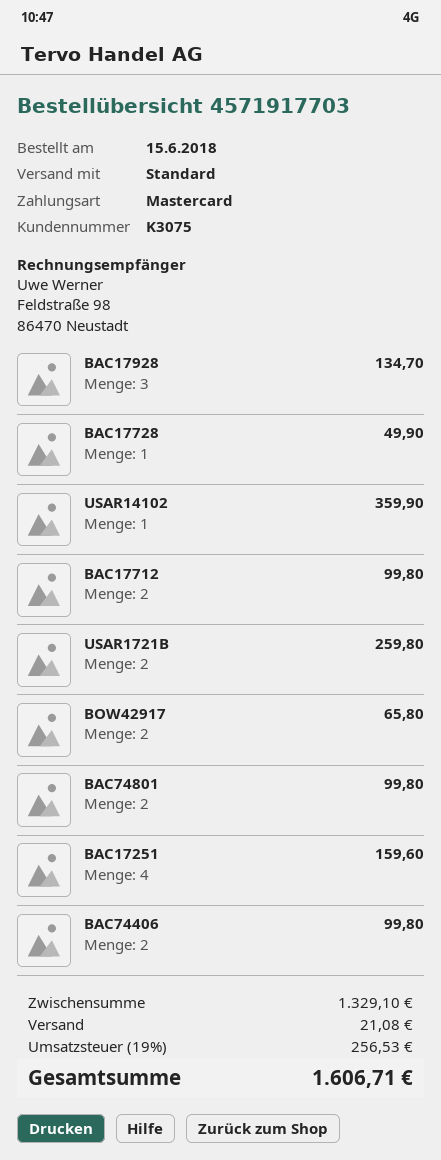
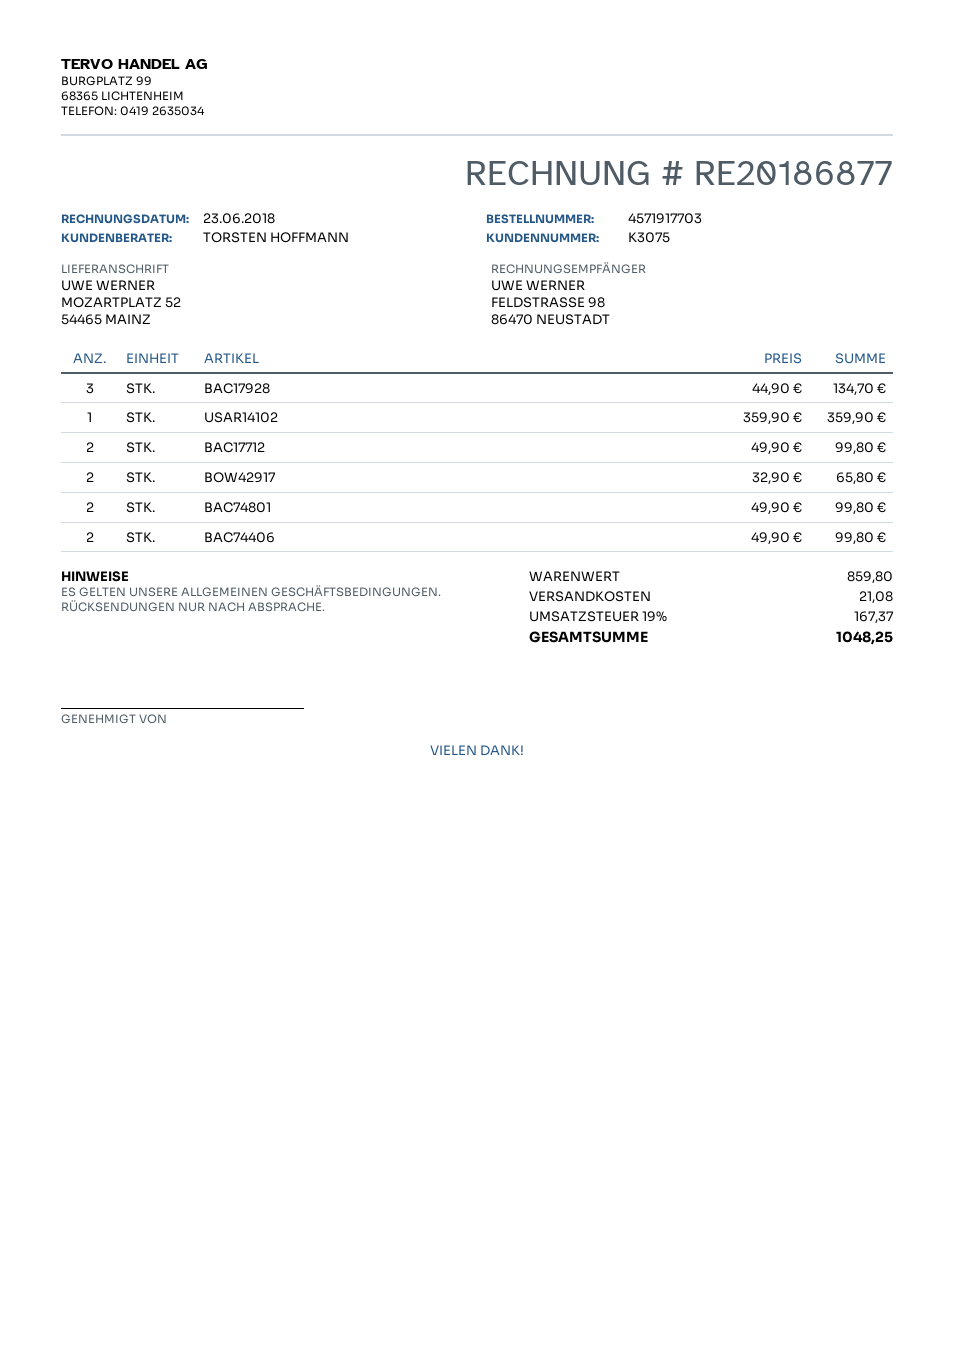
BAC17728: 1 for 49.90 -> none
USAR1721B: 2 for 259.80 -> none
BAC17251: 4 for 159.60 -> none
subtotal: 1329.10 -> 859.80
tax: 19% = 256.53 -> 19% = 167.37
total: 1606.71 -> 1048.25

